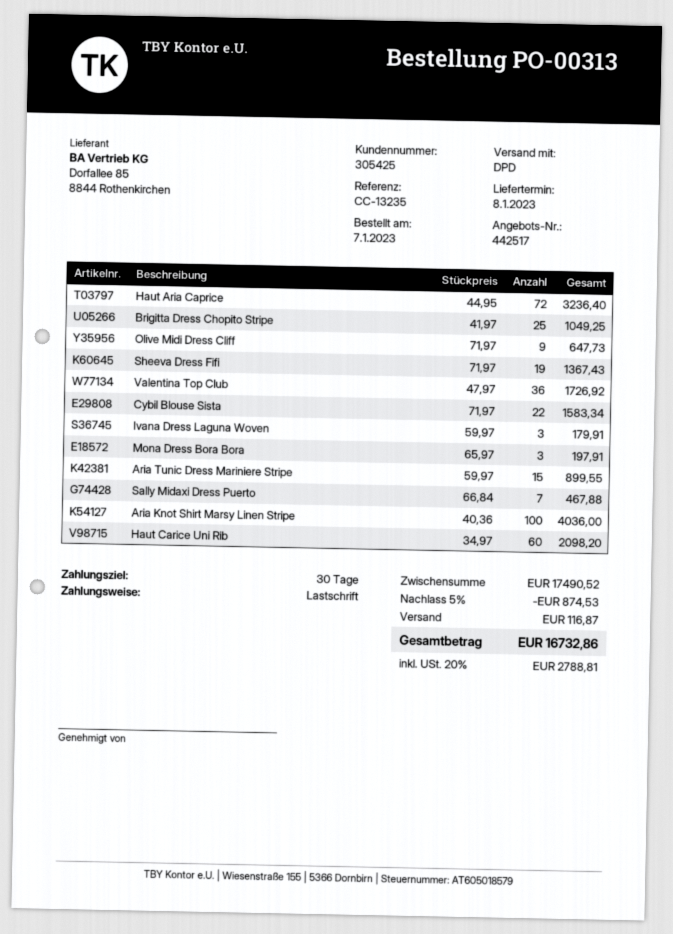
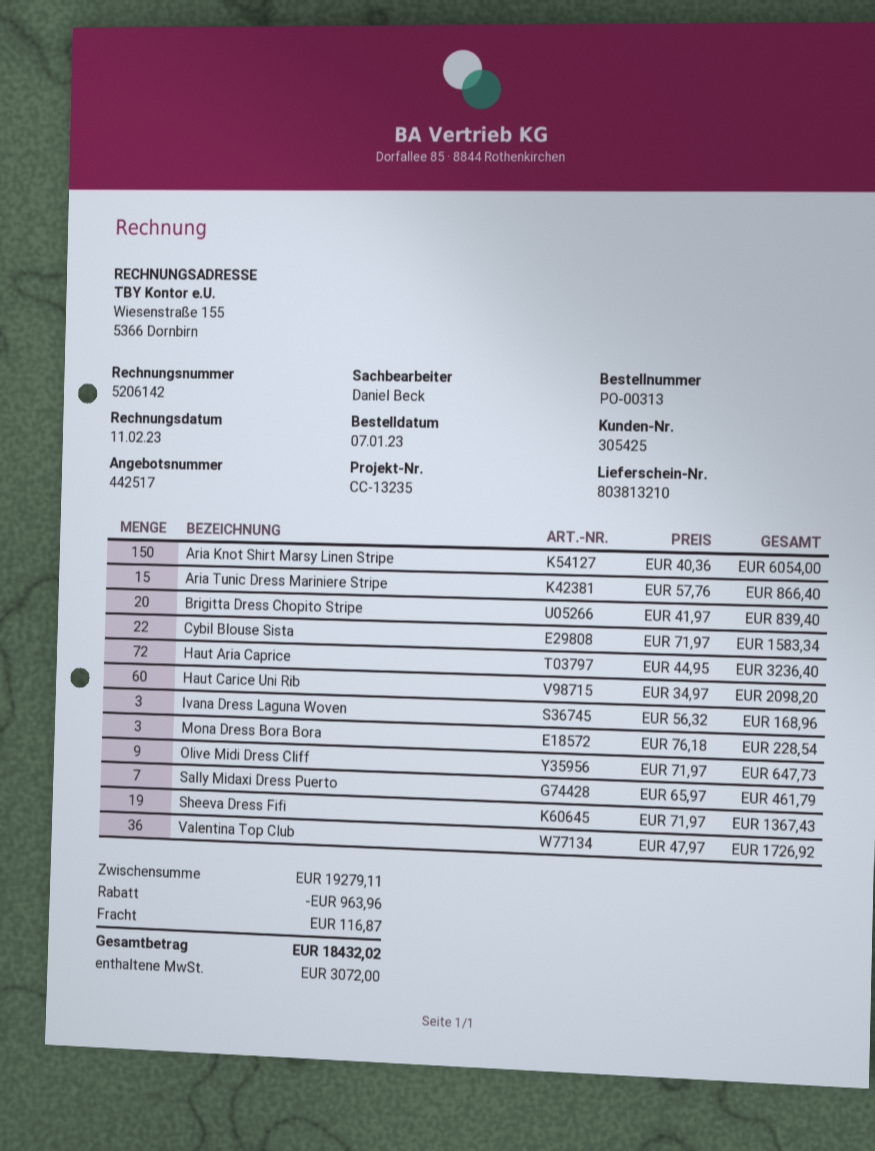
Brigitta Dress Chopito Stripe: 25 x 41.97 = 1049.25 -> 20 x 41.97 = 839.40
Ivana Dress Laguna Woven: 3 x 59.97 = 179.91 -> 3 x 56.32 = 168.96
Mona Dress Bora Bora: 3 x 65.97 = 197.91 -> 3 x 76.18 = 228.54
Aria Tunic Dress Mariniere Stripe: 15 x 59.97 = 899.55 -> 15 x 57.76 = 866.40
Sally Midaxi Dress Puerto: 7 x 66.84 = 467.88 -> 7 x 65.97 = 461.79
Aria Knot Shirt Marsy Linen Stripe: 100 x 40.36 = 4036.00 -> 150 x 40.36 = 6054.00
subtotal: 17490.52 -> 19279.11
discount: 874.53 -> 963.96
tax: 2788.81 -> 3072.00
total: 16732.86 -> 18432.02

